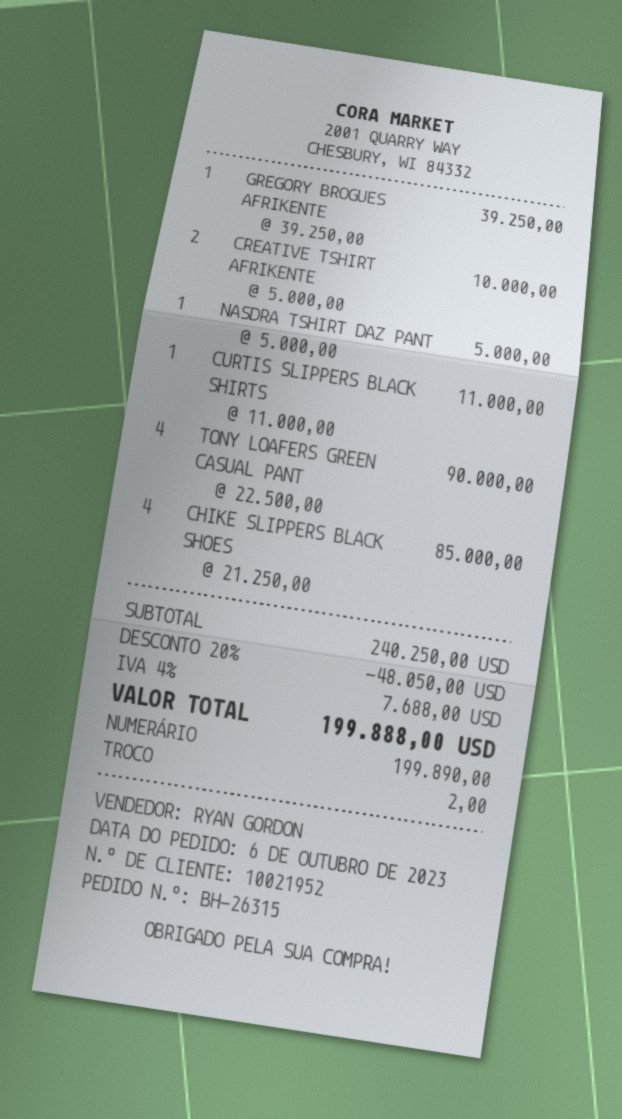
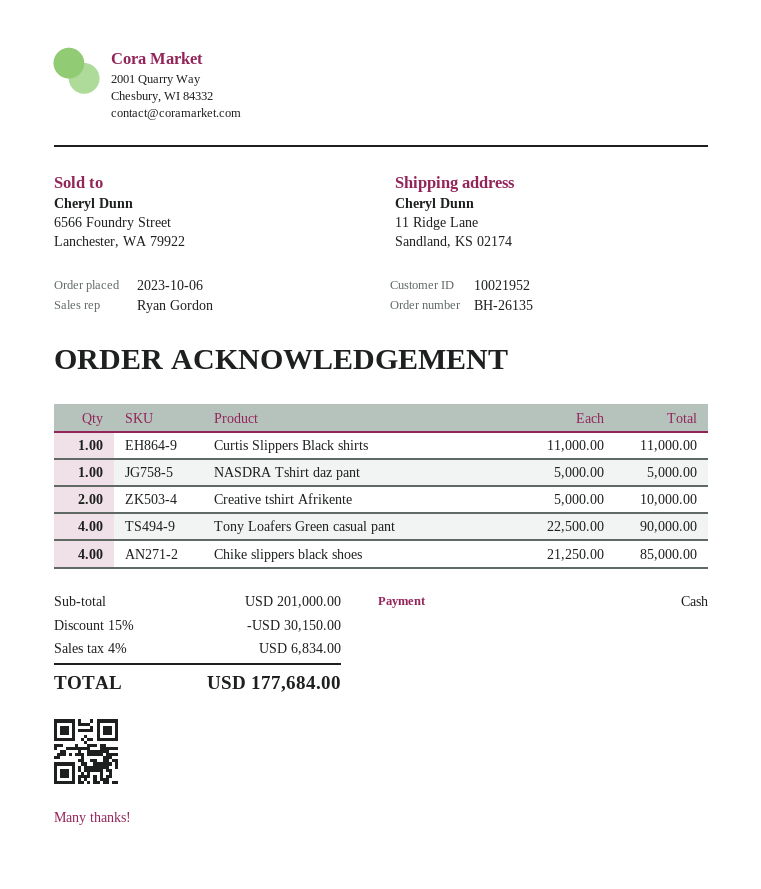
order number: BH-26315 -> BH-26135
GREGORY BROGUES AFRIKENTE: 1 x 39250.00 = 39250.00 -> none
subtotal: 240250.00 -> 201000.00
discount: 20% = 48050.00 -> 15% = 30150.00
tax: 4% = 7688.00 -> 4% = 6834.00
total: 199888.00 -> 177684.00

